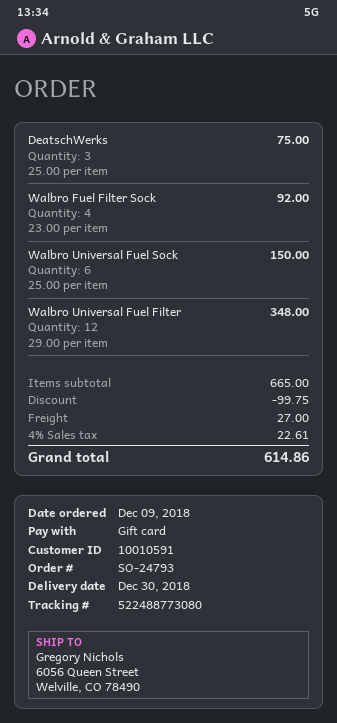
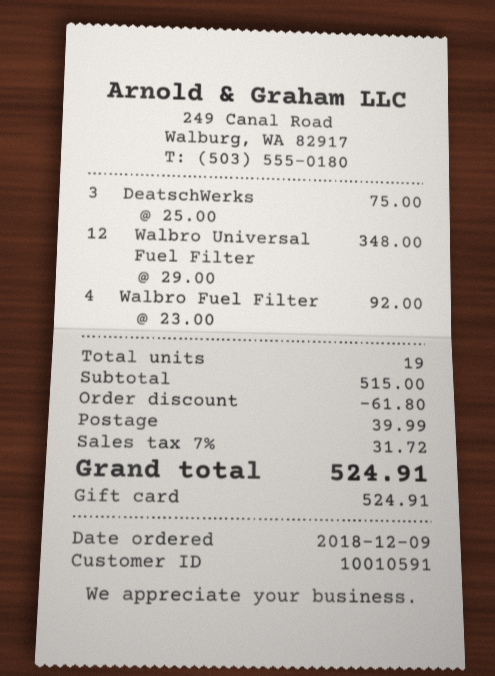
Walbro Universal Fuel Sock: 6 x 25.00 = 150.00 -> none
subtotal: 665.00 -> 515.00
discount: 99.75 -> 61.80
shipping: 27.00 -> 39.99
tax: 4% = 22.61 -> 7% = 31.72
total: 614.86 -> 524.91

